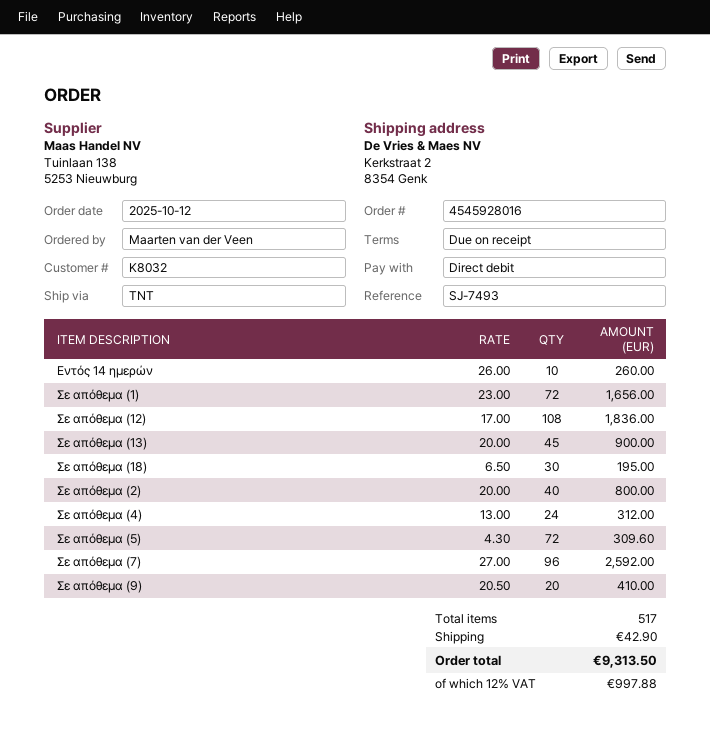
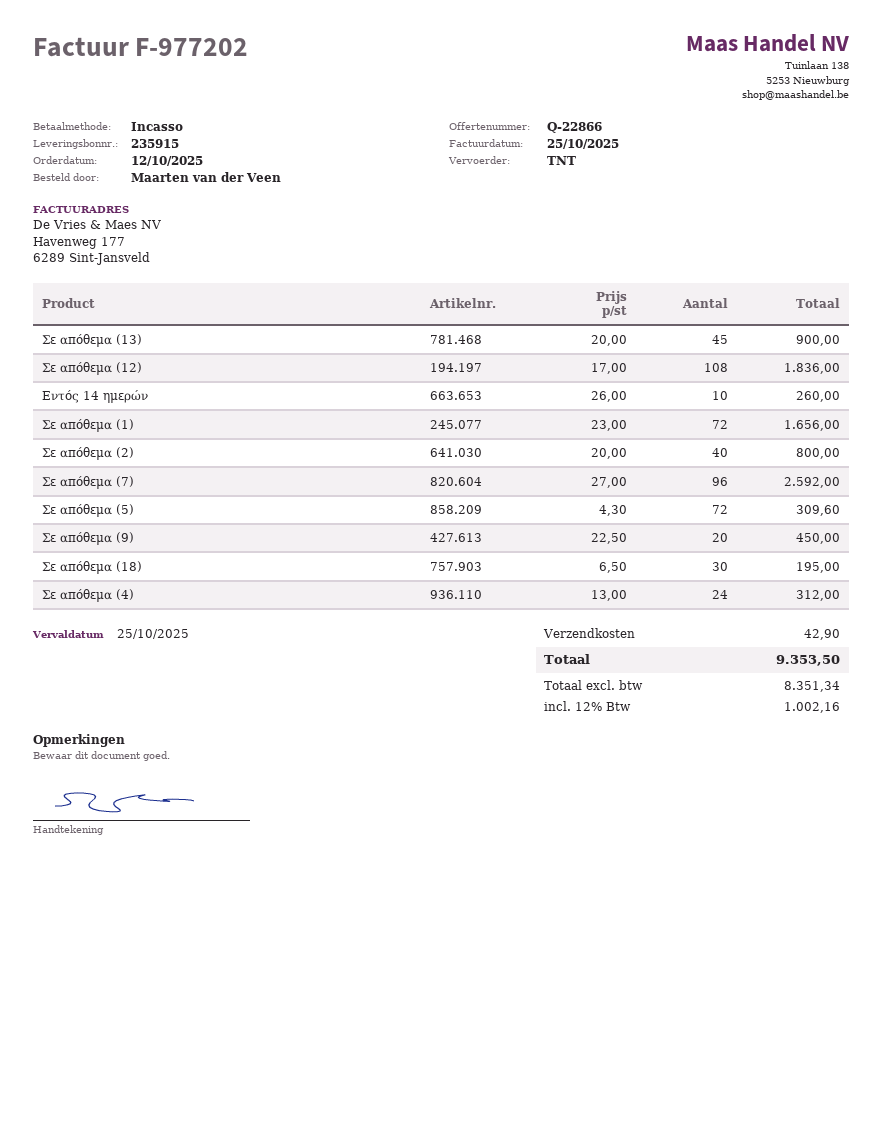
Σε απόθεμα (9): 20 x 20.50 = 410.00 -> 20 x 22.50 = 450.00
tax: 12% = 997.88 -> 12% = 1002.16
total: 9313.50 -> 9353.50

